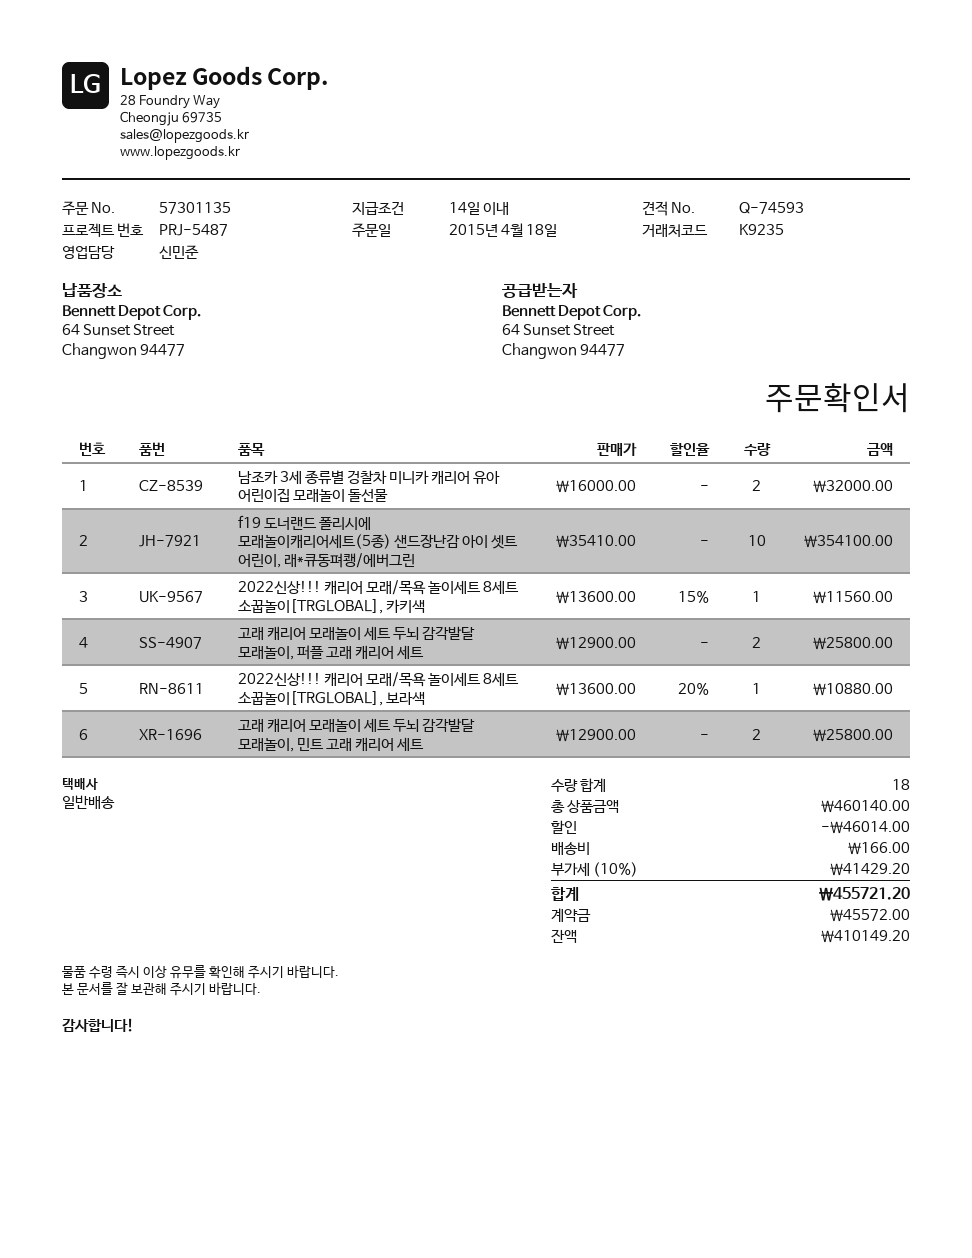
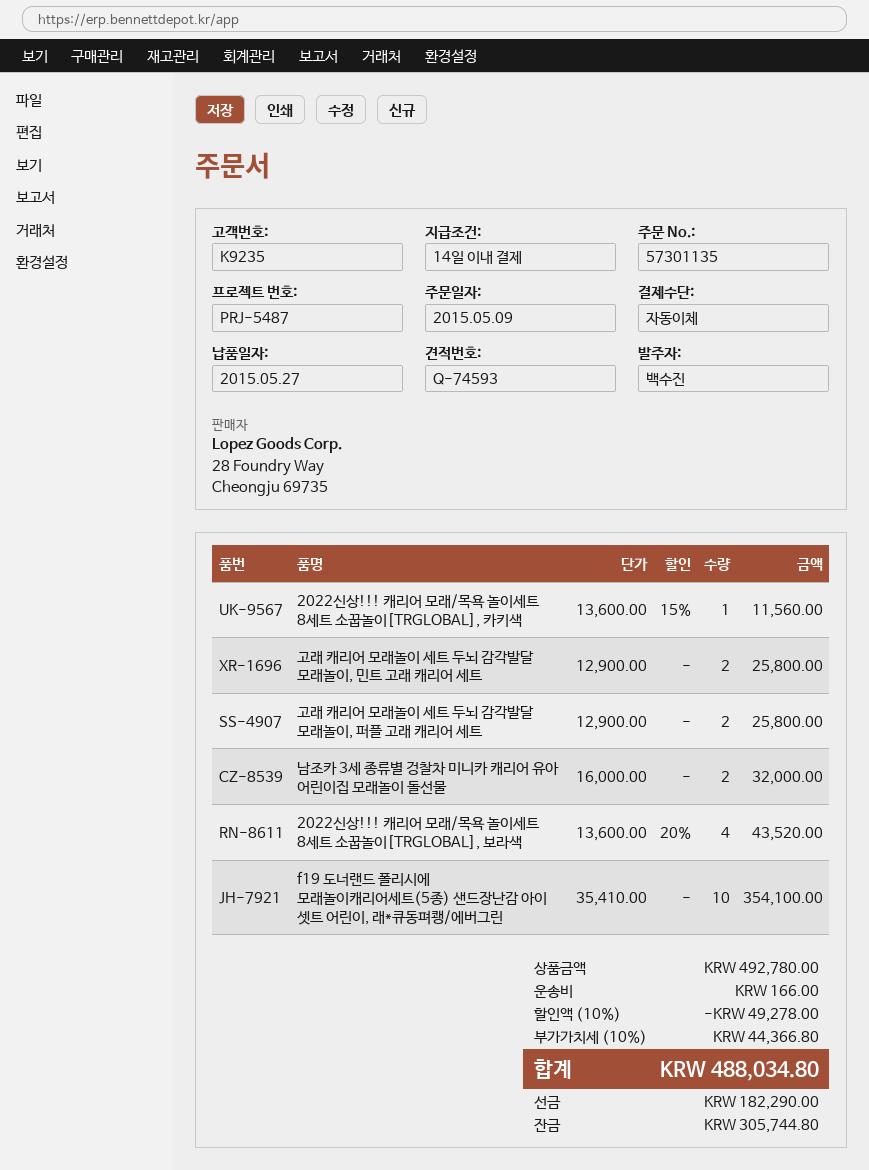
order date: 2015-04-18 -> 2015-05-09
2022신상!!! 캐리어 모래/목욕 놀이세트 8세트 소꿉놀이[TRGLOBAL], 보라색: 1 x 13600.00 - 20% = 10880.00 -> 4 x 13600.00 - 20% = 43520.00
subtotal: 460140.00 -> 492780.00
discount: 46014.00 -> 49278.00
tax: 10% = 41429.20 -> 10% = 44366.80
total: 455721.20 -> 488034.80
deposit: 45572.00 -> 182290.00
balance: 410149.20 -> 305744.80

